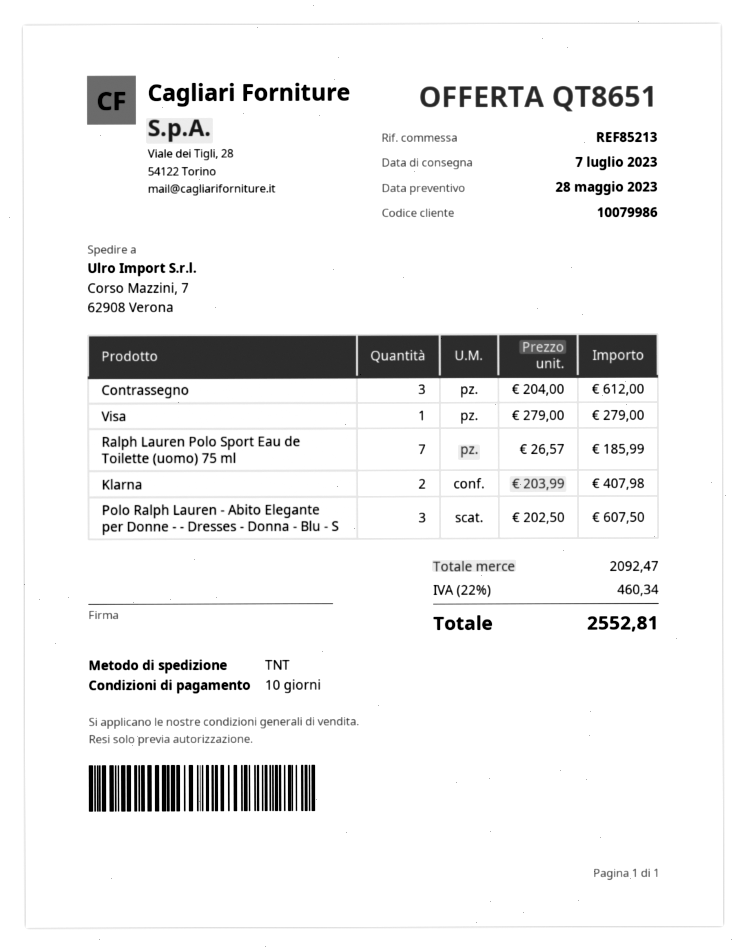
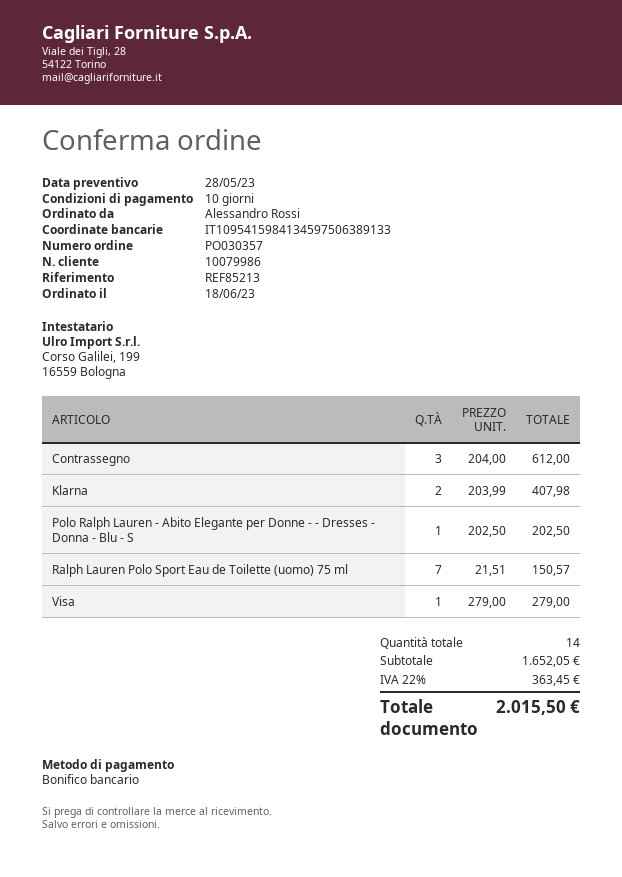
Ralph Lauren Polo Sport Eau de Toilette (uomo) 75 ml: 7 x 26.57 = 185.99 -> 7 x 21.51 = 150.57
Polo Ralph Lauren - Abito Elegante per Donne - - Dresses - Donna - Blu - S: 3 x 202.50 = 607.50 -> 1 x 202.50 = 202.50
subtotal: 2092.47 -> 1652.05
tax: 22% = 460.34 -> 22% = 363.45
total: 2552.81 -> 2015.50

